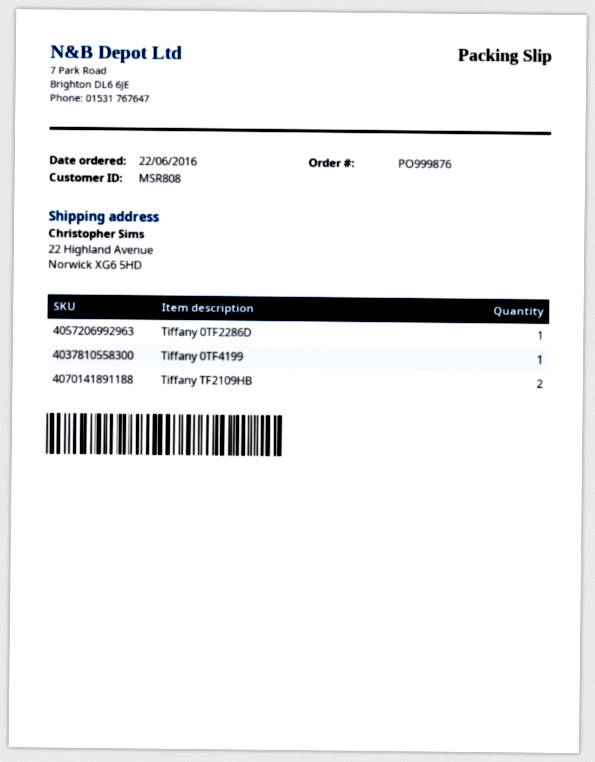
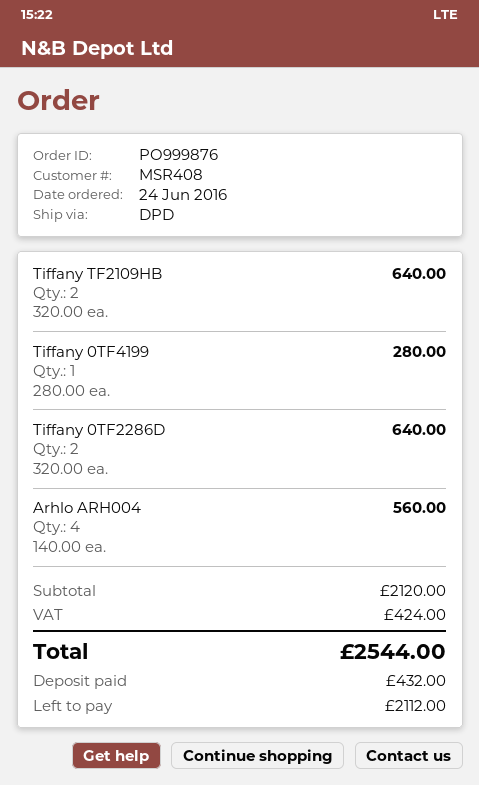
order date: 2016-06-22 -> 2016-06-24
customer number: MSR808 -> MSR408
Tiffany 0TF2286D: 1 -> 2
Arhlo ARH004: none -> 4

